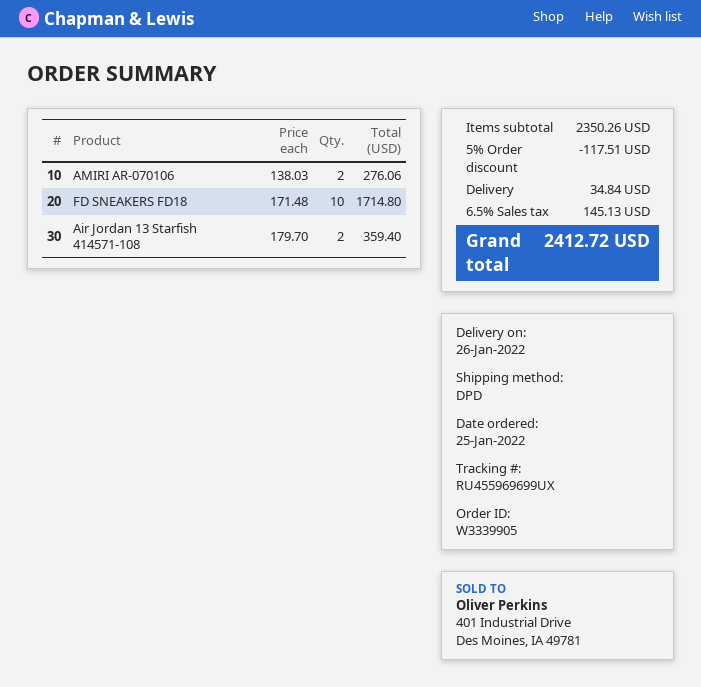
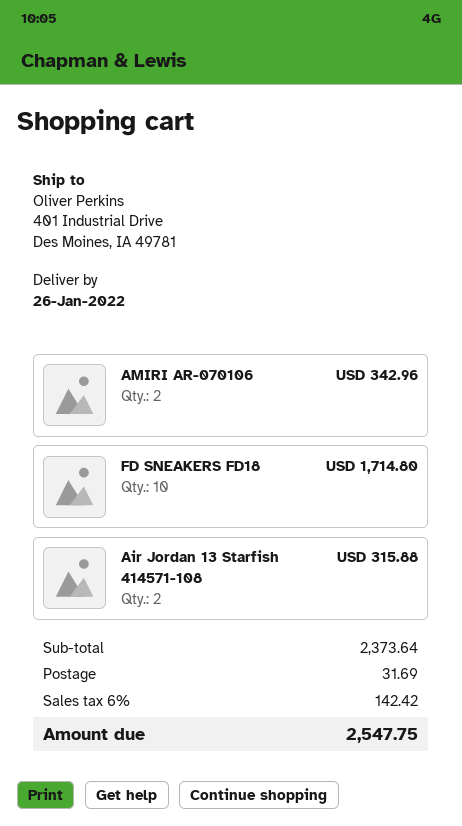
AMIRI AR-070106: 2 for 276.06 -> 2 for 342.96
Air Jordan 13 Starfish 414571-108: 2 for 359.40 -> 2 for 315.88
subtotal: 2350.26 -> 2373.64
discount: 5% = 117.51 -> none
shipping: 34.84 -> 31.69
tax: 6.5% = 145.13 -> 6% = 142.42
total: 2412.72 -> 2547.75

